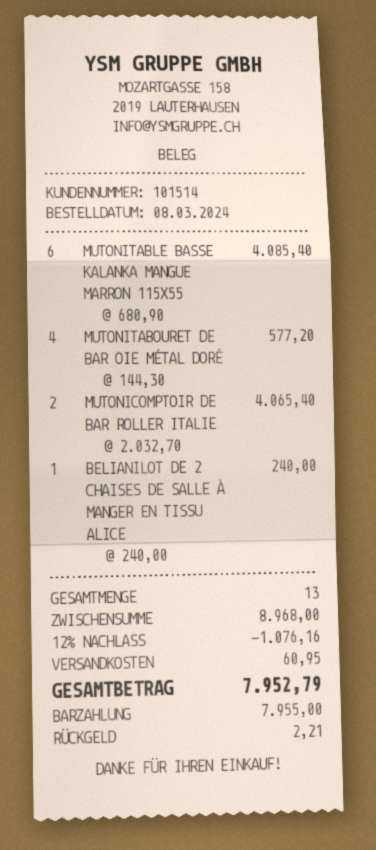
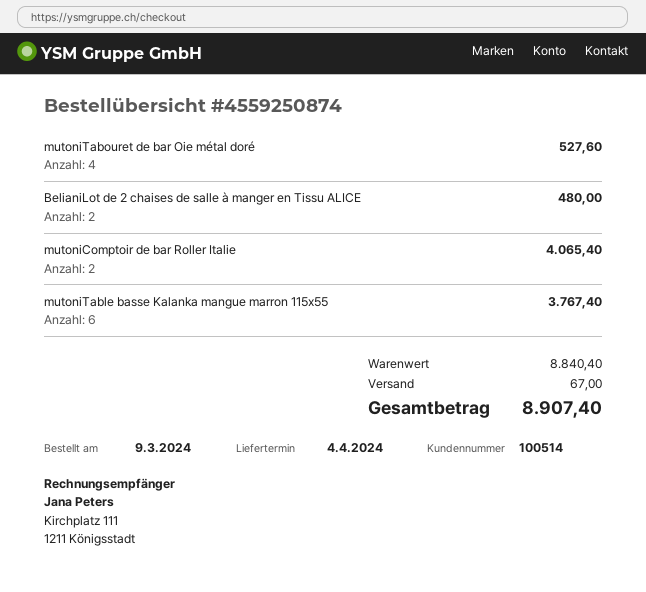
order date: 2024-03-08 -> 2024-03-09
customer number: 101514 -> 100514
MUTONITABLE BASSE KALANKA MANGUE MARRON 115X55: 6 for 4085.40 -> 6 for 3767.40
MUTONITABOURET DE BAR OIE MÉTAL DORÉ: 4 for 577.20 -> 4 for 527.60
BELIANILOT DE 2 CHAISES DE SALLE À MANGER EN TISSU ALICE: 1 for 240.00 -> 2 for 480.00
subtotal: 8968.00 -> 8840.40
discount: 12% = 1076.16 -> none
shipping: 60.95 -> 67.00
total: 7952.79 -> 8907.40

